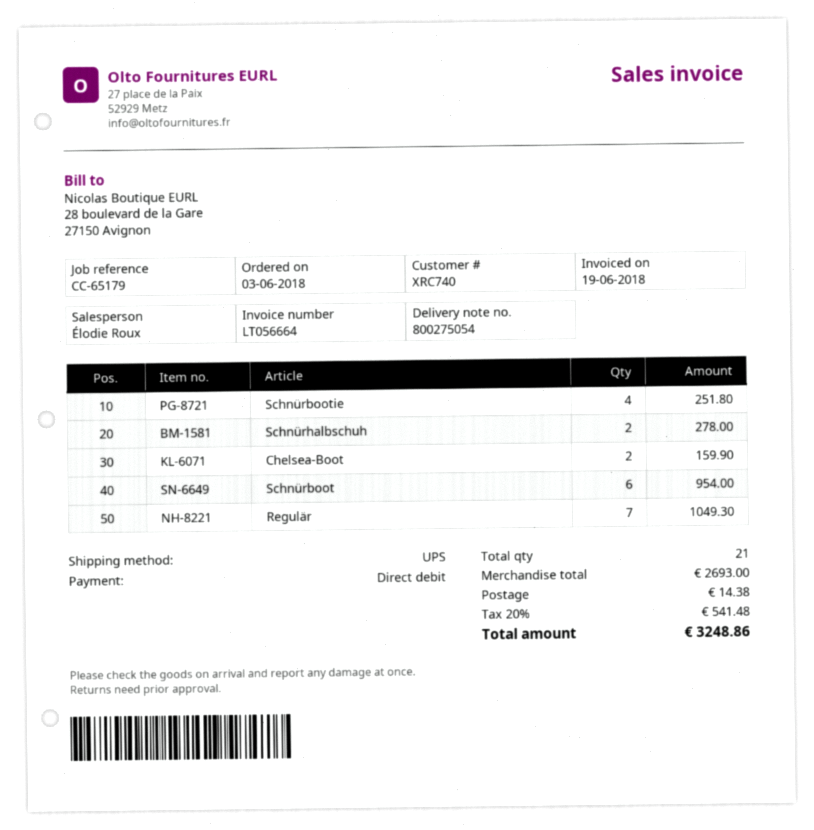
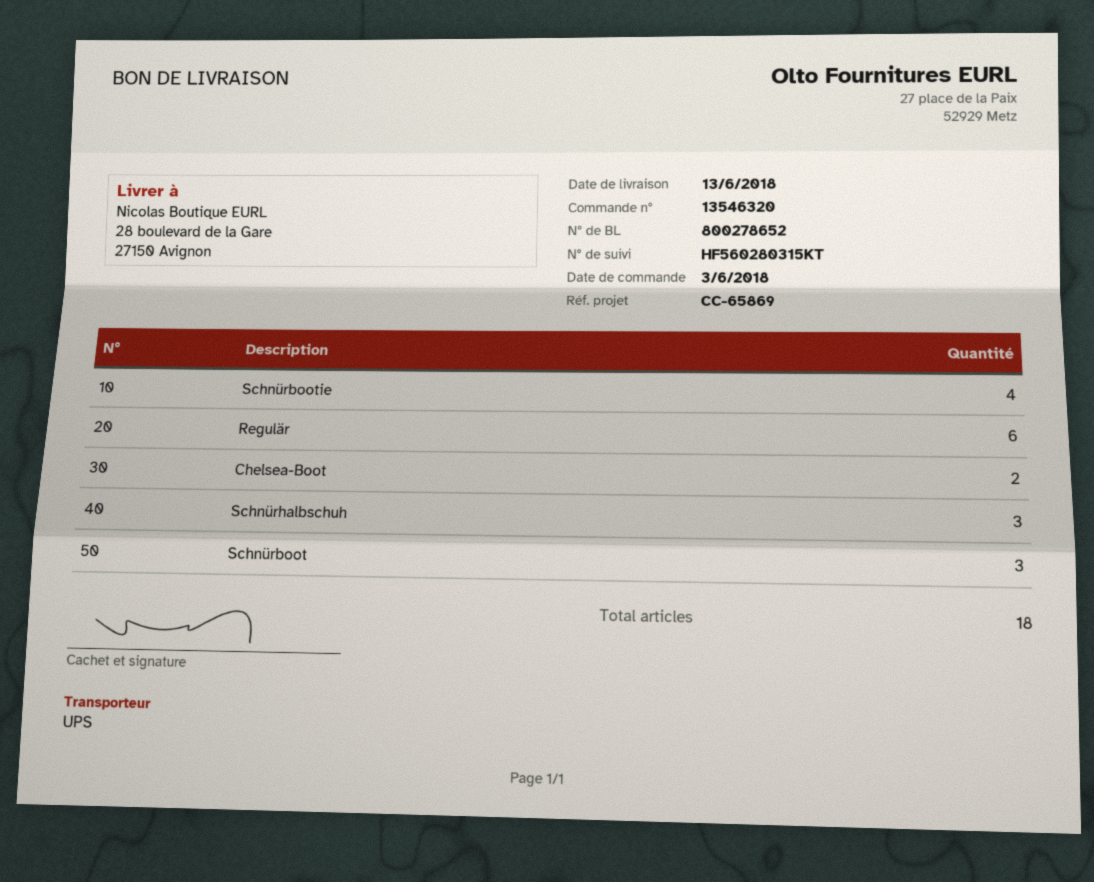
delivery note number: 800275054 -> 800278652
reference: CC-65179 -> CC-65869
Schnürhalbschuh: 2 -> 3
Schnürboot: 6 -> 3
Regulär: 7 -> 6
total quantity: 21 -> 18

